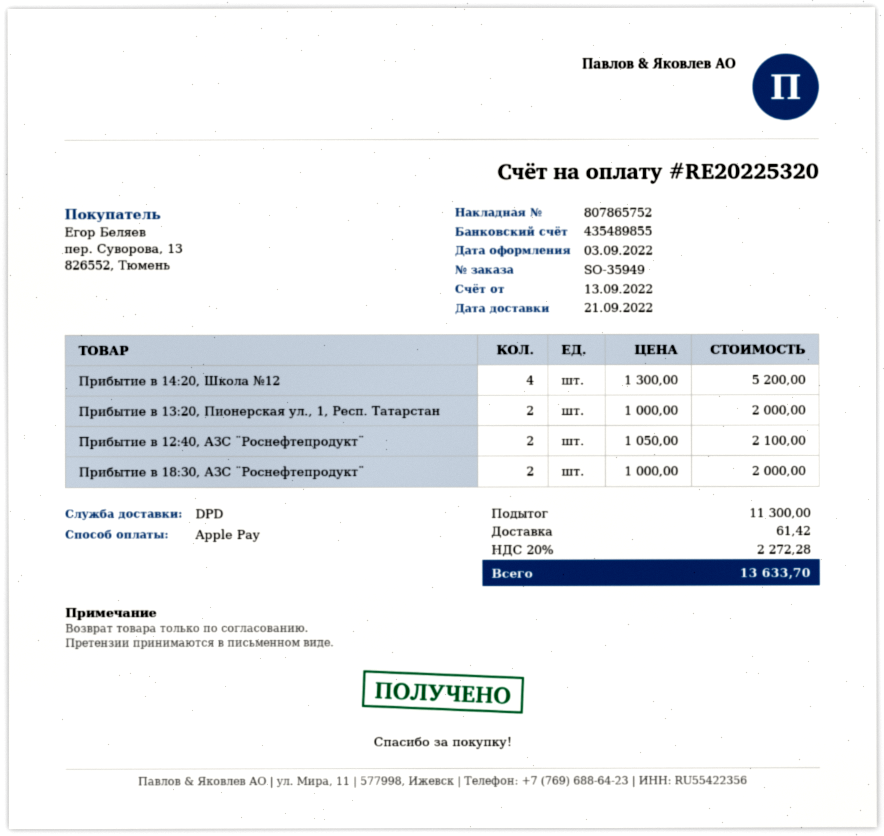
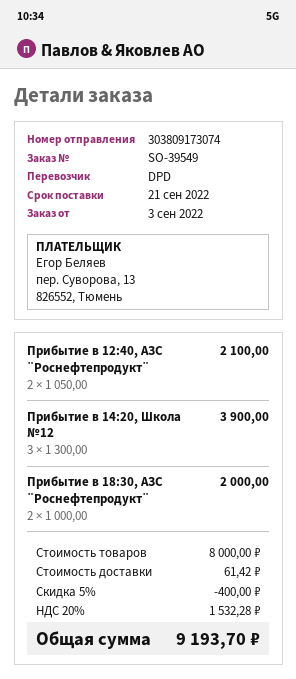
order number: SO-35949 -> SO-39549
Прибытие в 14:20, Школа №12: 4 x 1300.00 = 5200.00 -> 3 x 1300.00 = 3900.00
Прибытие в 13:20, Пионерская ул., 1, Респ. Татарстан: 2 x 1000.00 = 2000.00 -> none
subtotal: 11300.00 -> 8000.00
discount: none -> 5% = 400.00
tax: 20% = 2272.28 -> 20% = 1532.28
total: 13633.70 -> 9193.70

